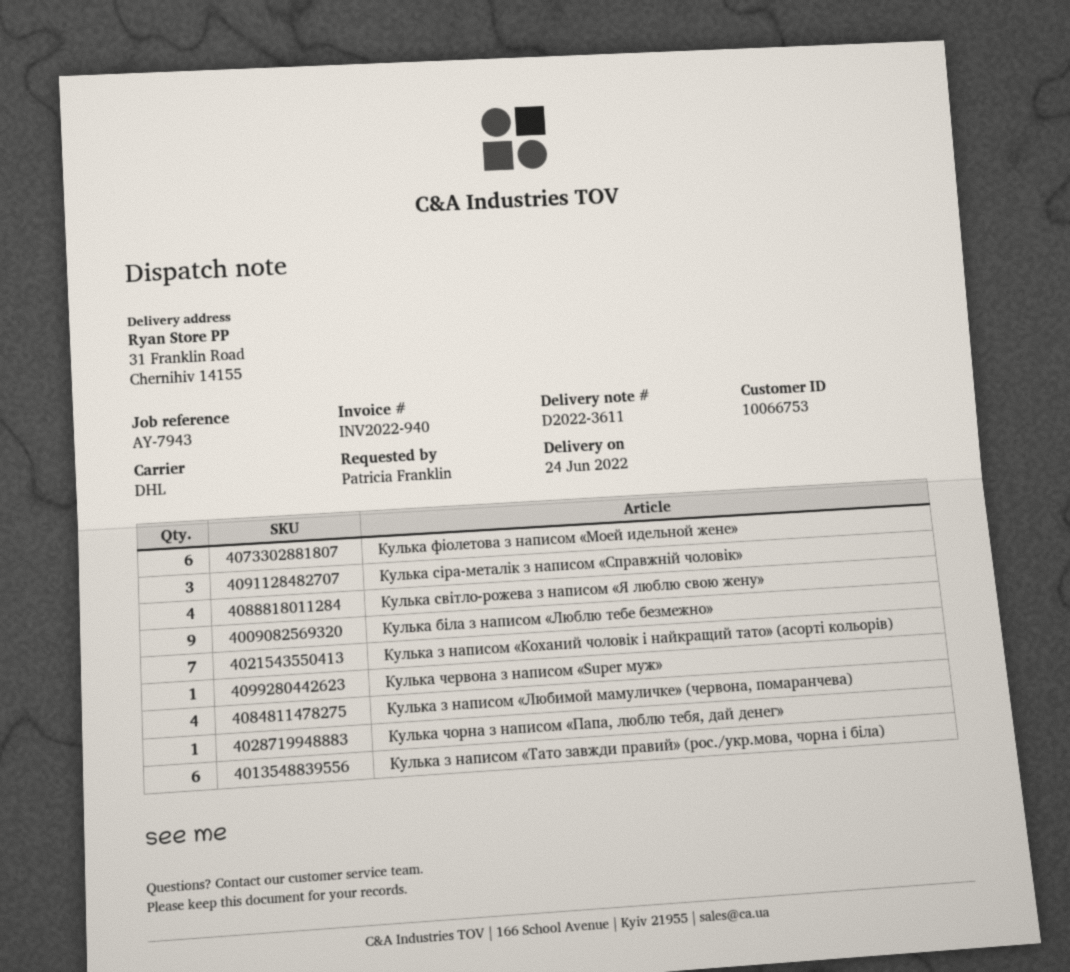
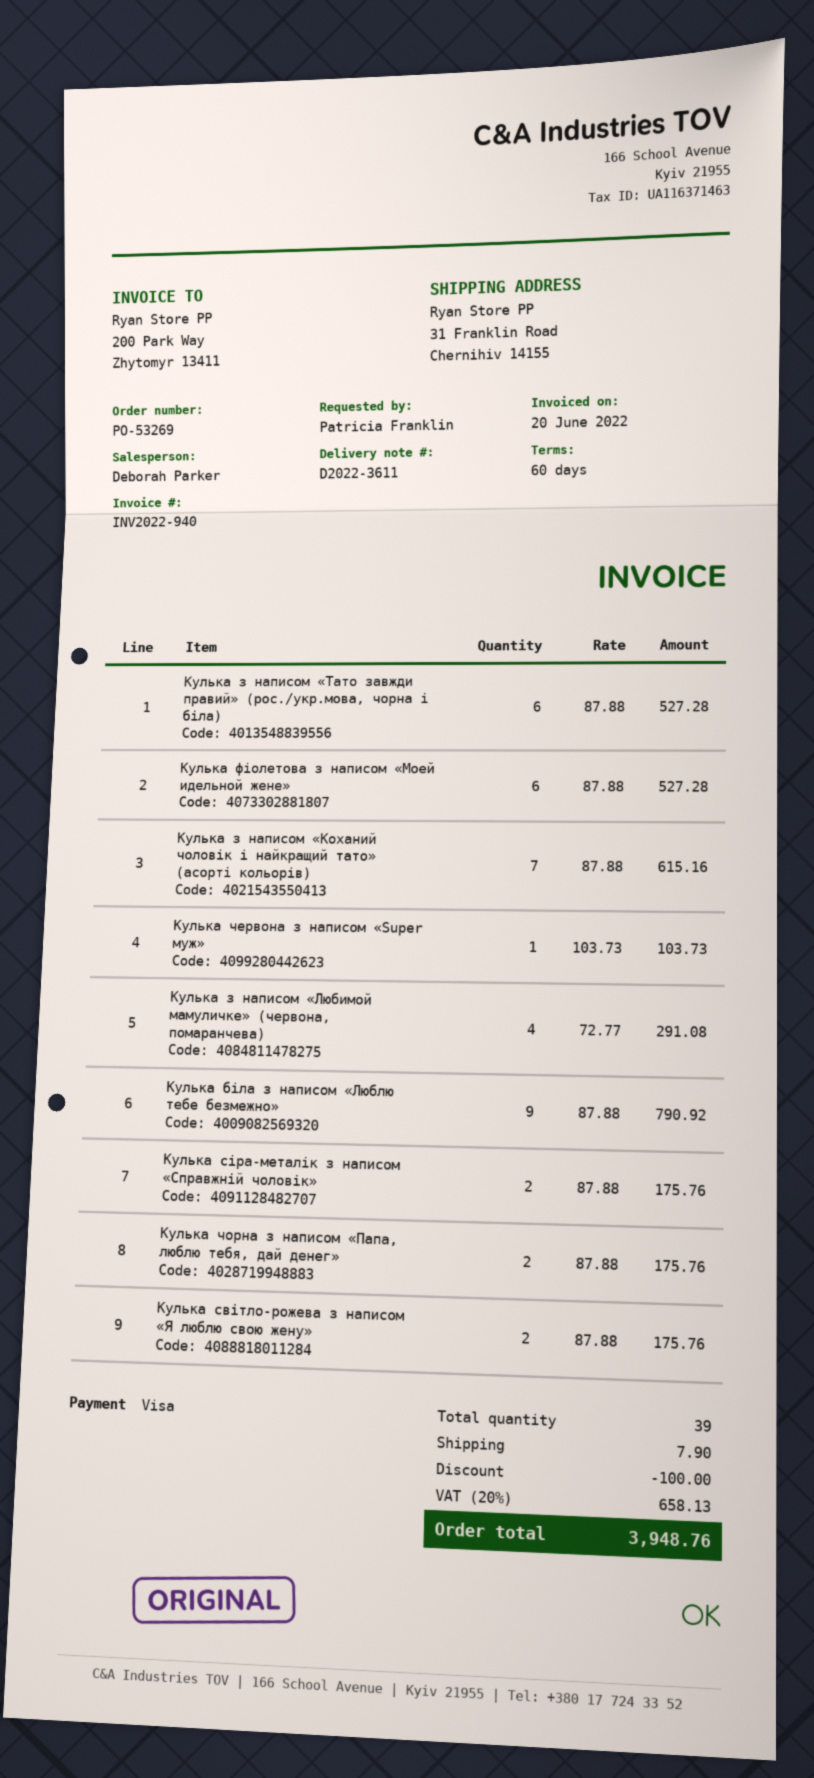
Кулька сіра-металік з написом «Справжній чоловік»: 3 -> 2
Кулька світло-рожева з написом «Я люблю свою жену»: 4 -> 2
Кулька чорна з написом «Папа, люблю тебя, дай денег»: 1 -> 2

